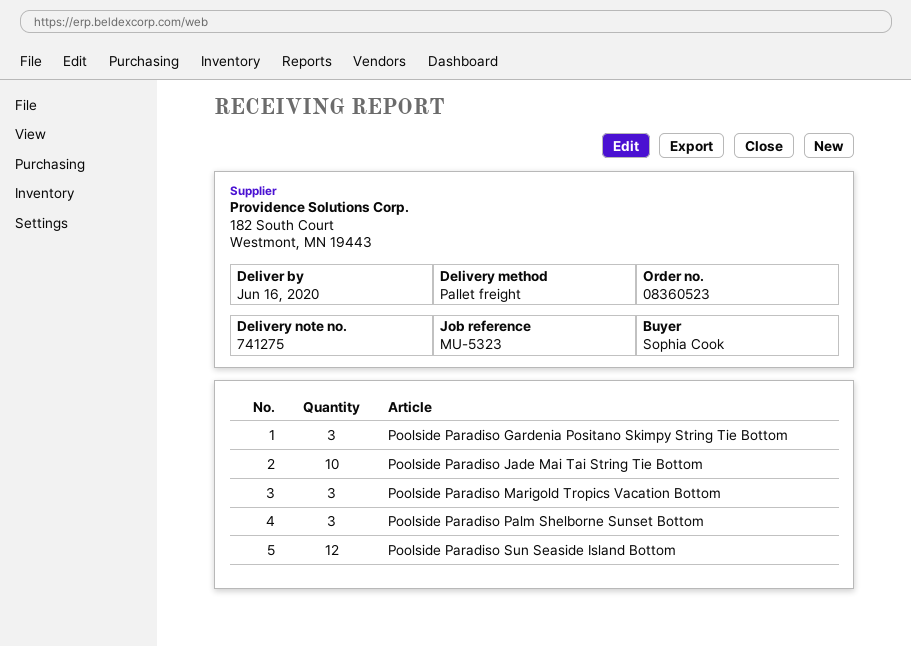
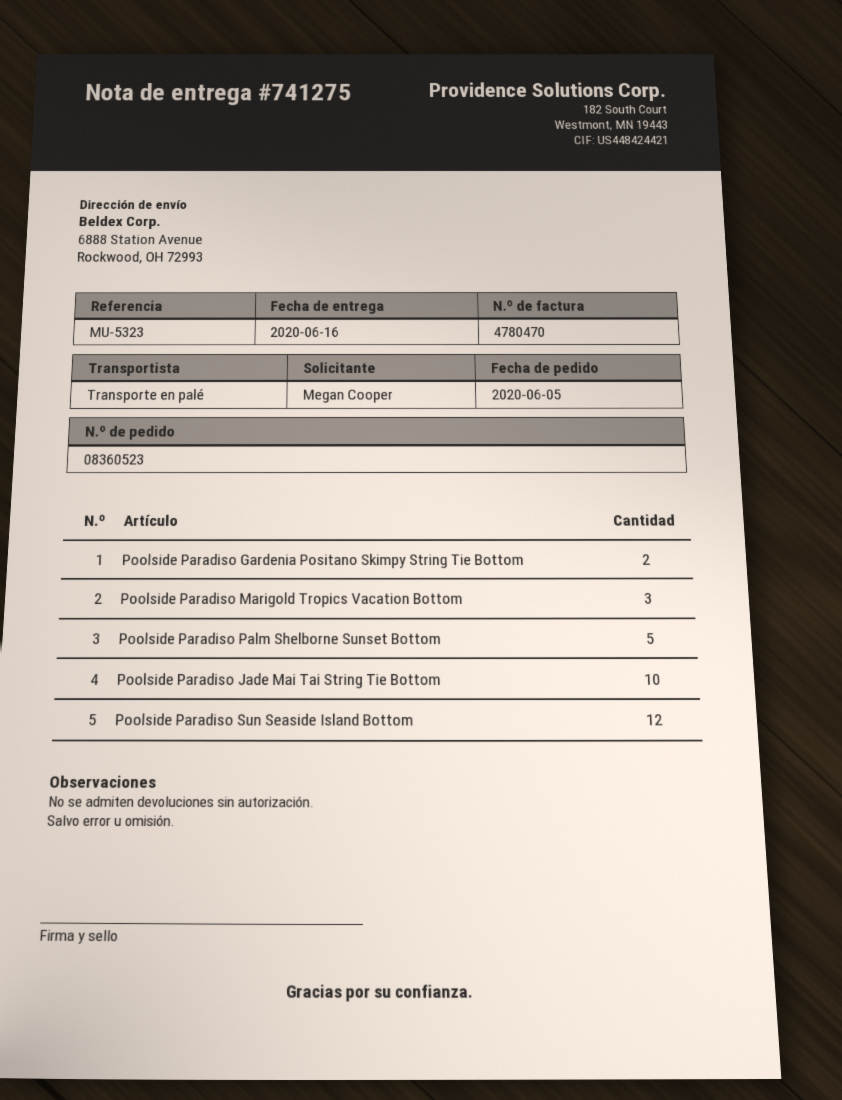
ordered by: Sophia Cook -> Megan Cooper
Poolside Paradiso Gardenia Positano Skimpy String Tie Bottom: 3 -> 2
Poolside Paradiso Palm Shelborne Sunset Bottom: 3 -> 5

